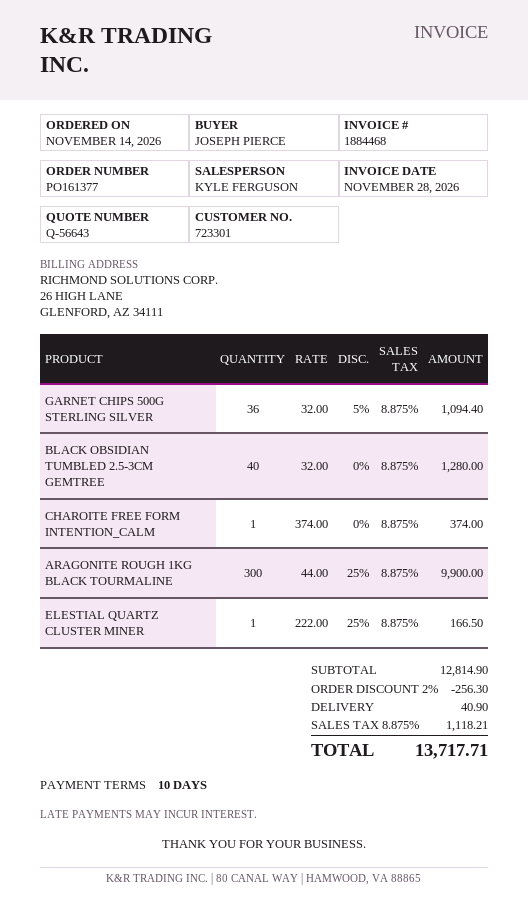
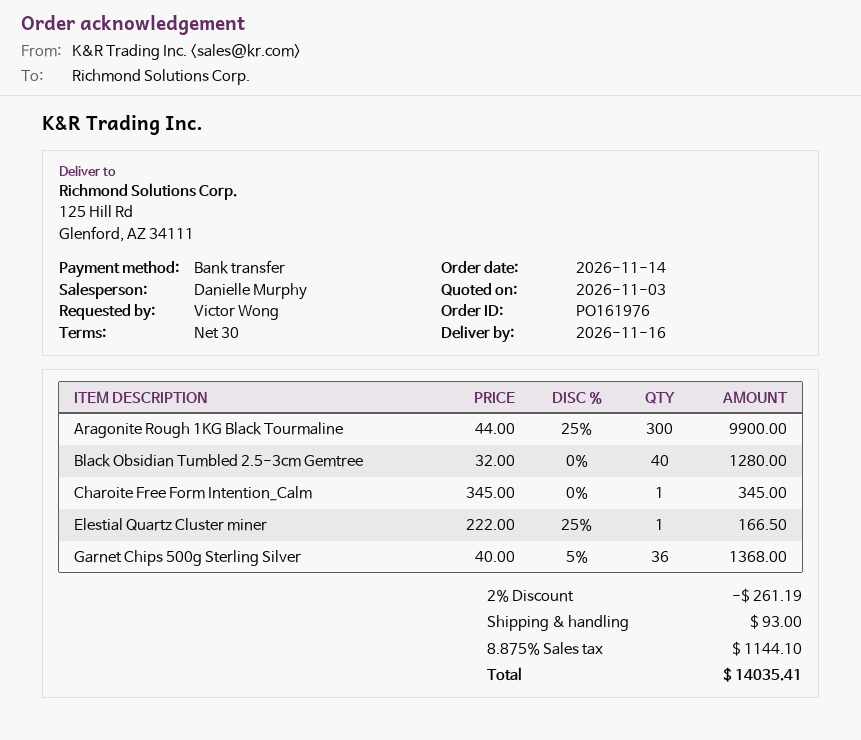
order number: PO161377 -> PO161976
payment terms: 10 days -> 30 days
ordered by: JOSEPH PIERCE -> Victor Wong
sales rep: KYLE FERGUSON -> Danielle Murphy
GARNET CHIPS 500G STERLING SILVER: 36 x 32.00 - 5% = 1094.40 -> 36 x 40.00 - 5% = 1368.00
CHAROITE FREE FORM INTENTION_CALM: 1 x 374.00 = 374.00 -> 1 x 345.00 = 345.00
discount: 2% = 256.30 -> 2% = 261.19
shipping: 40.90 -> 93.00
tax: 8.875% = 1118.21 -> 8.875% = 1144.10
total: 13717.71 -> 14035.41

